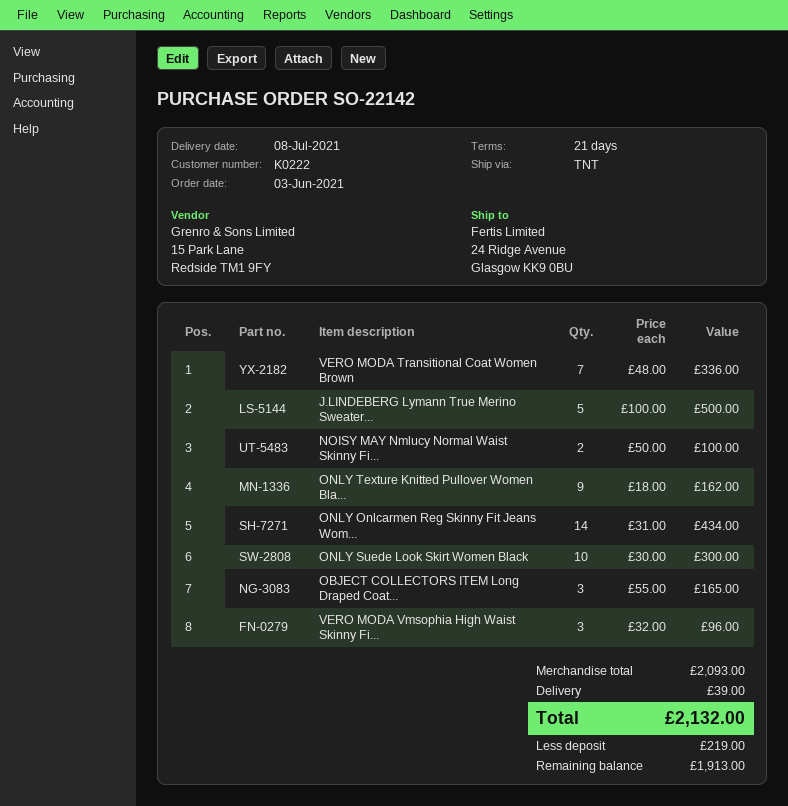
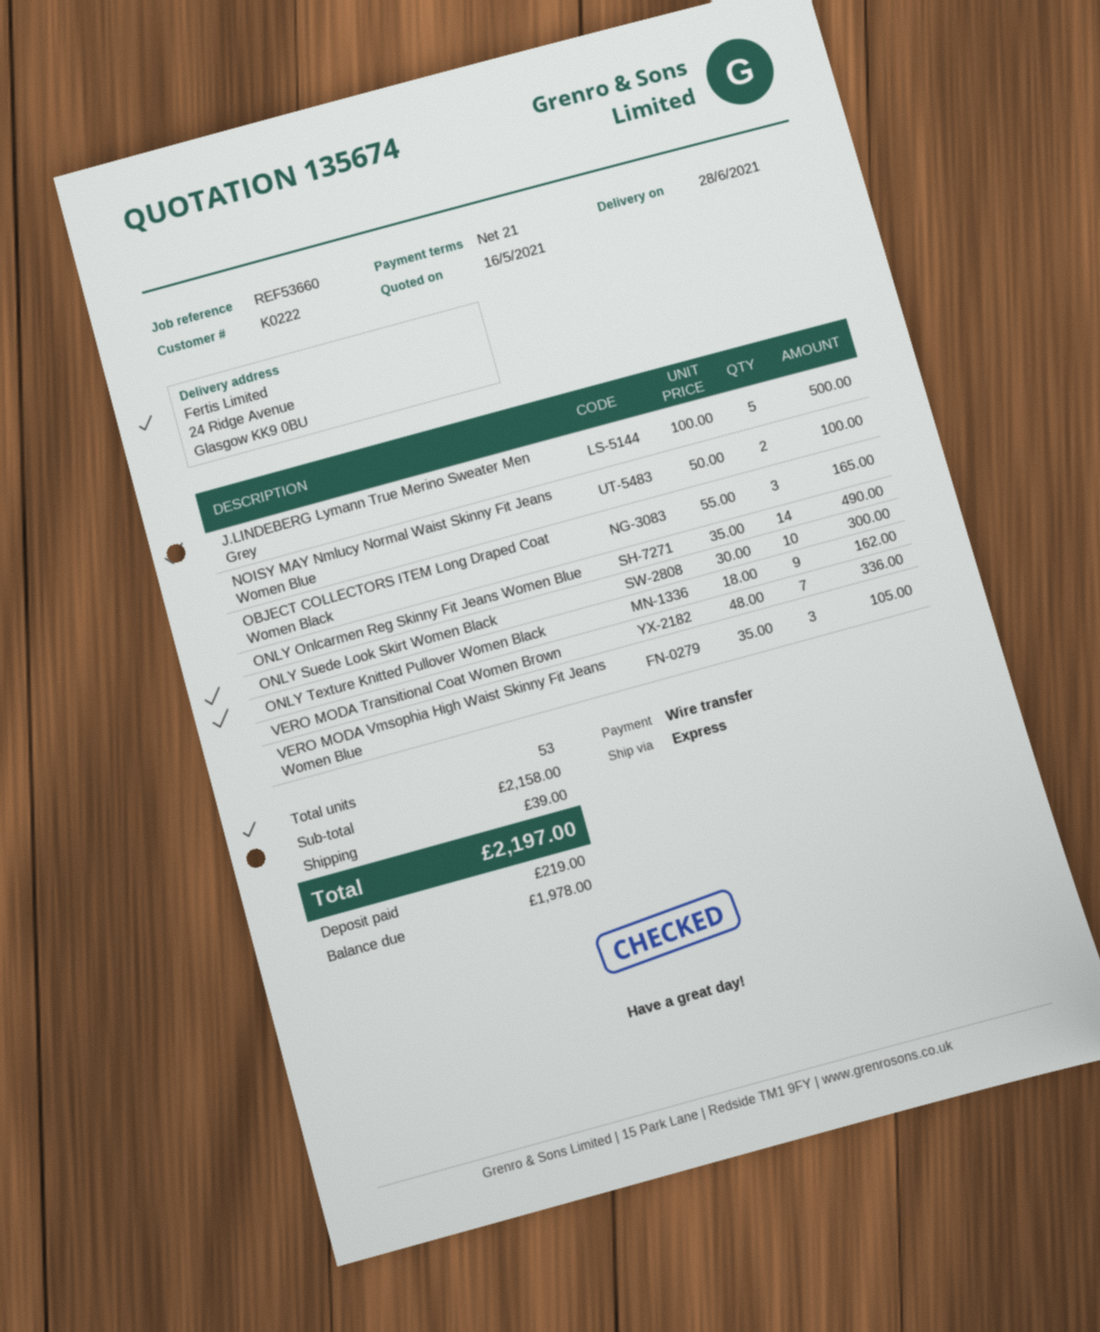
delivery date: 2021-07-08 -> 2021-06-28
shipping method: TNT -> express
ONLY Onlcarmen Reg Skinny Fit Jeans Wom...: 14 x 31.00 = 434.00 -> 14 x 35.00 = 490.00
VERO MODA Vmsophia High Waist Skinny Fi...: 3 x 32.00 = 96.00 -> 3 x 35.00 = 105.00
subtotal: 2093.00 -> 2158.00
total: 2132.00 -> 2197.00
balance: 1913.00 -> 1978.00

